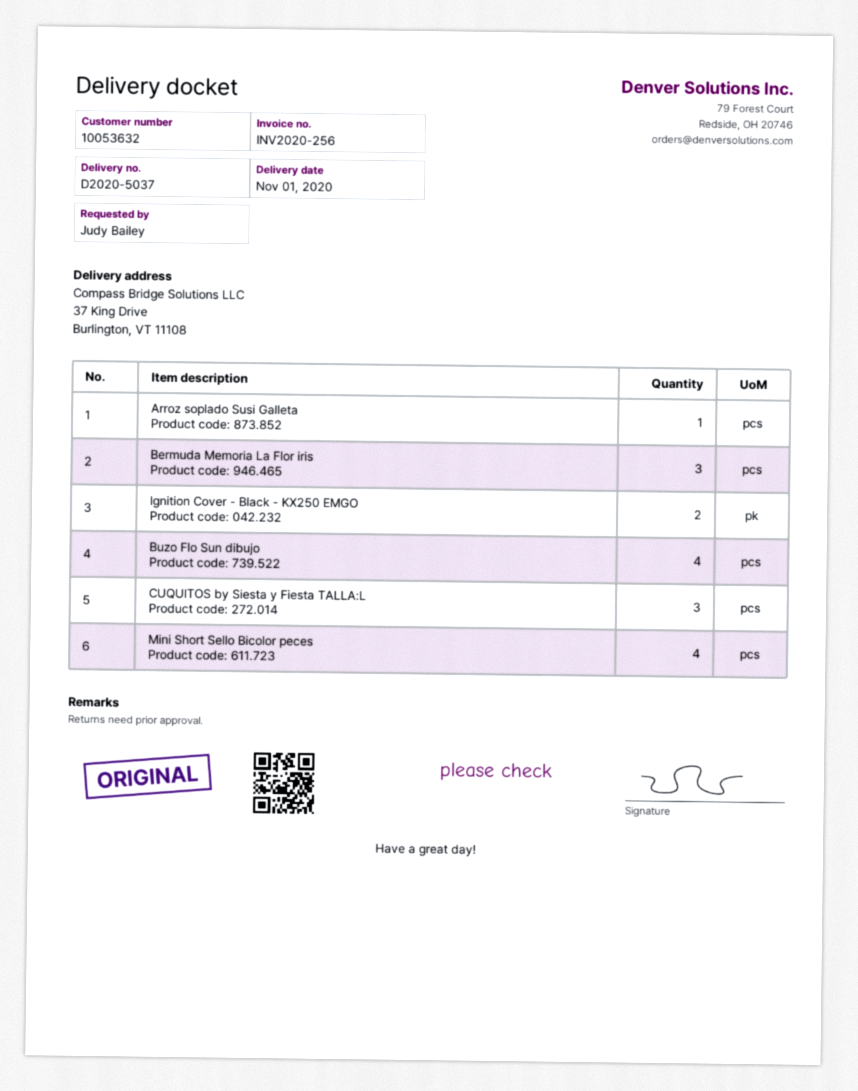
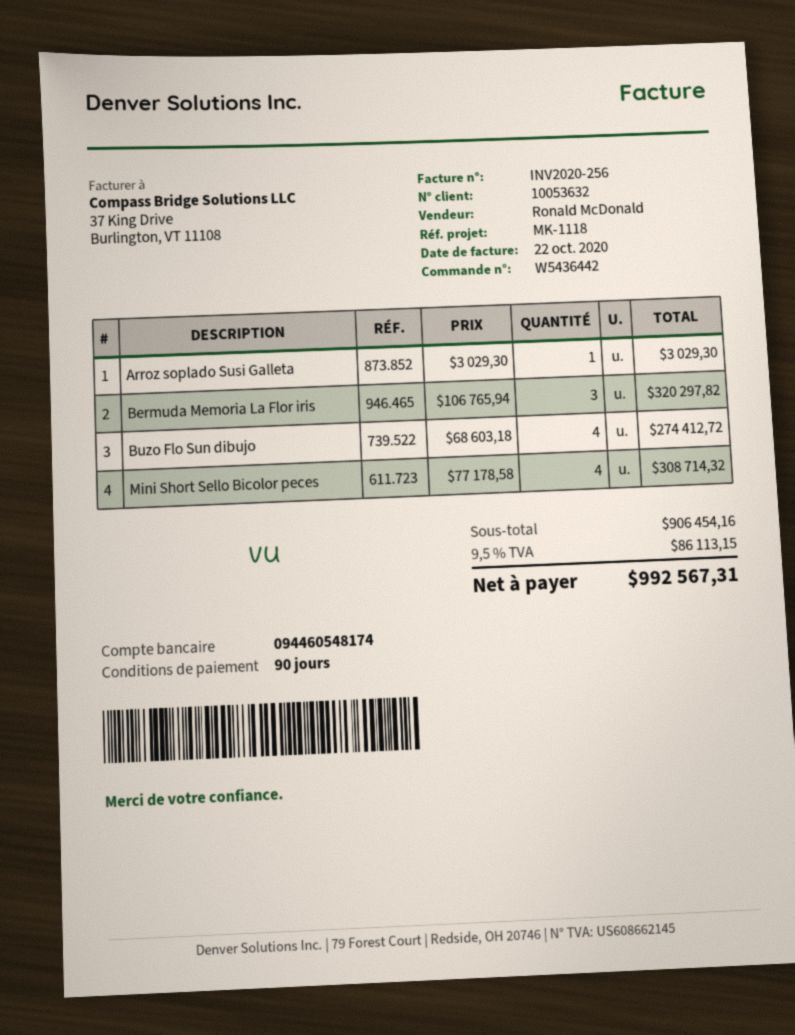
Ignition Cover - Black - KX250 EMGO: 2 -> none
CUQUITOS by Siesta y Fiesta TALLA:L: 3 -> none

